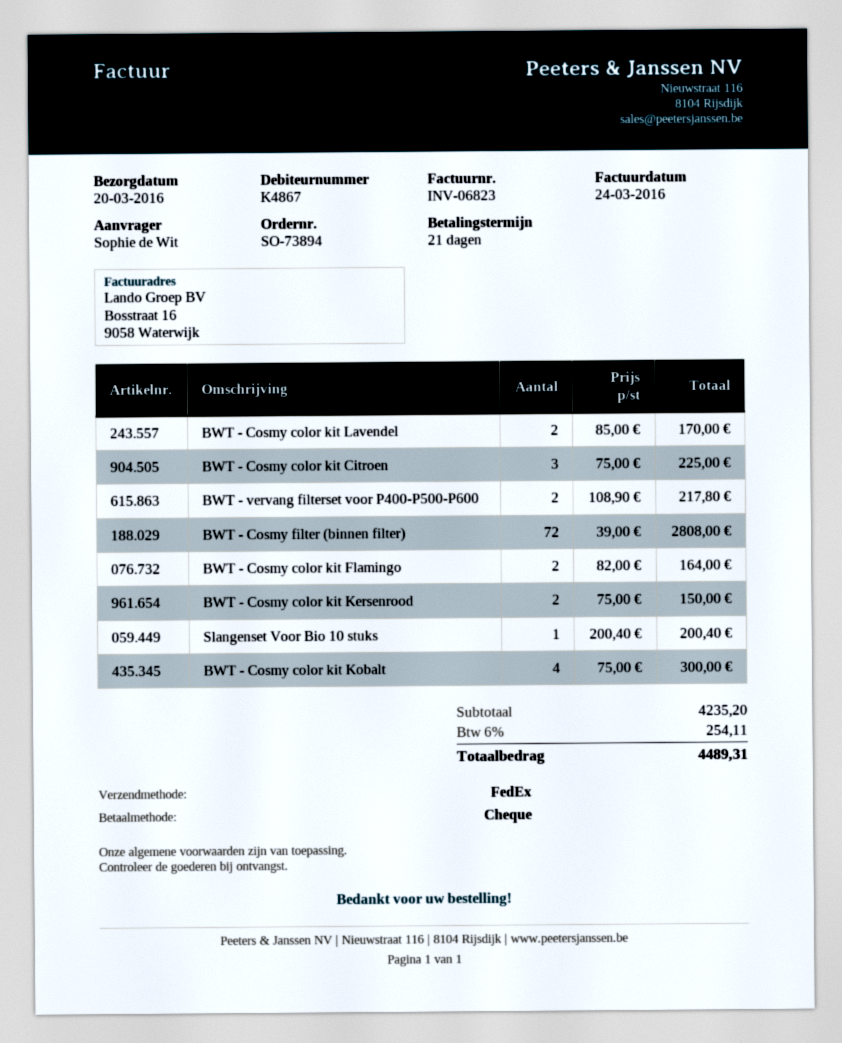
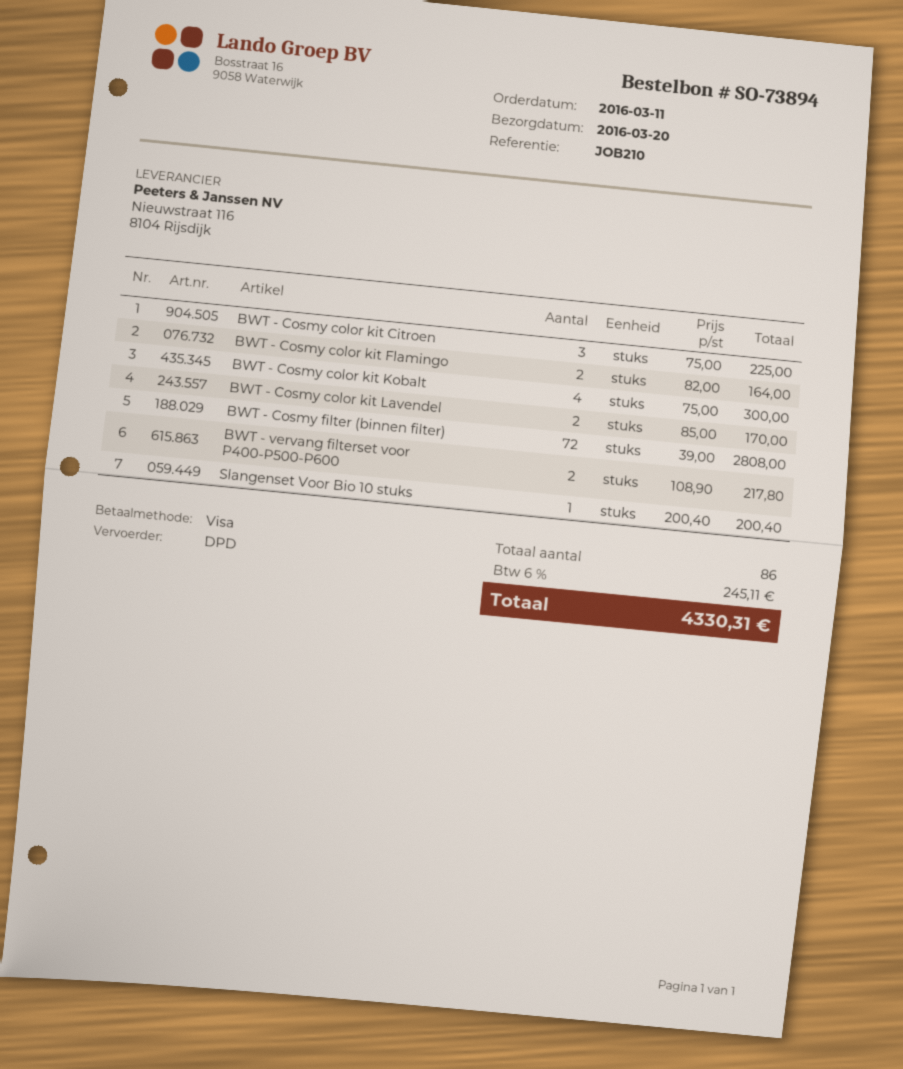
payment method: cheque -> Visa
shipping method: FedEx -> DPD
BWT - Cosmy color kit Kersenrood: 2 x 75.00 = 150.00 -> none
tax: 6% = 254.11 -> 6% = 245.11
total: 4489.31 -> 4330.31

